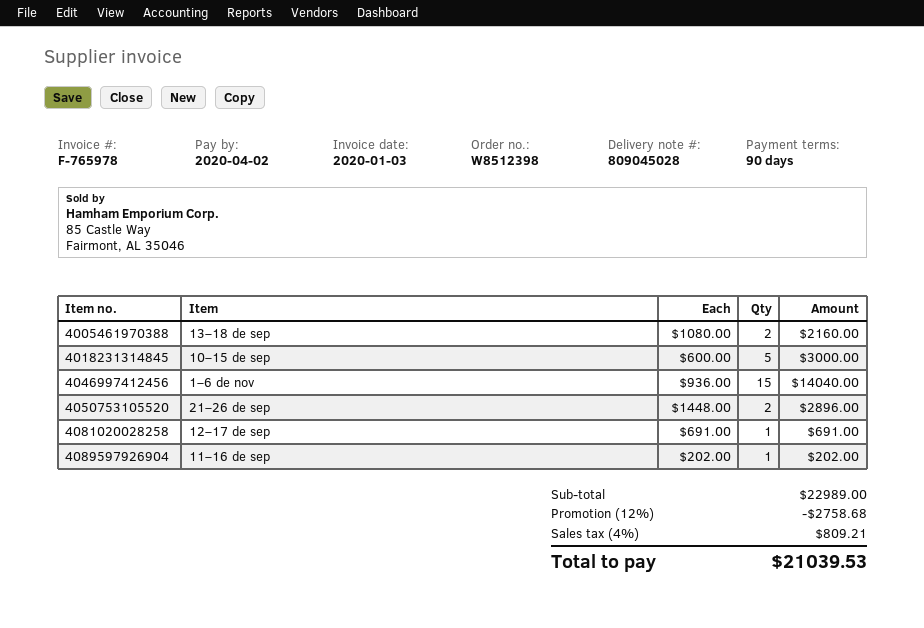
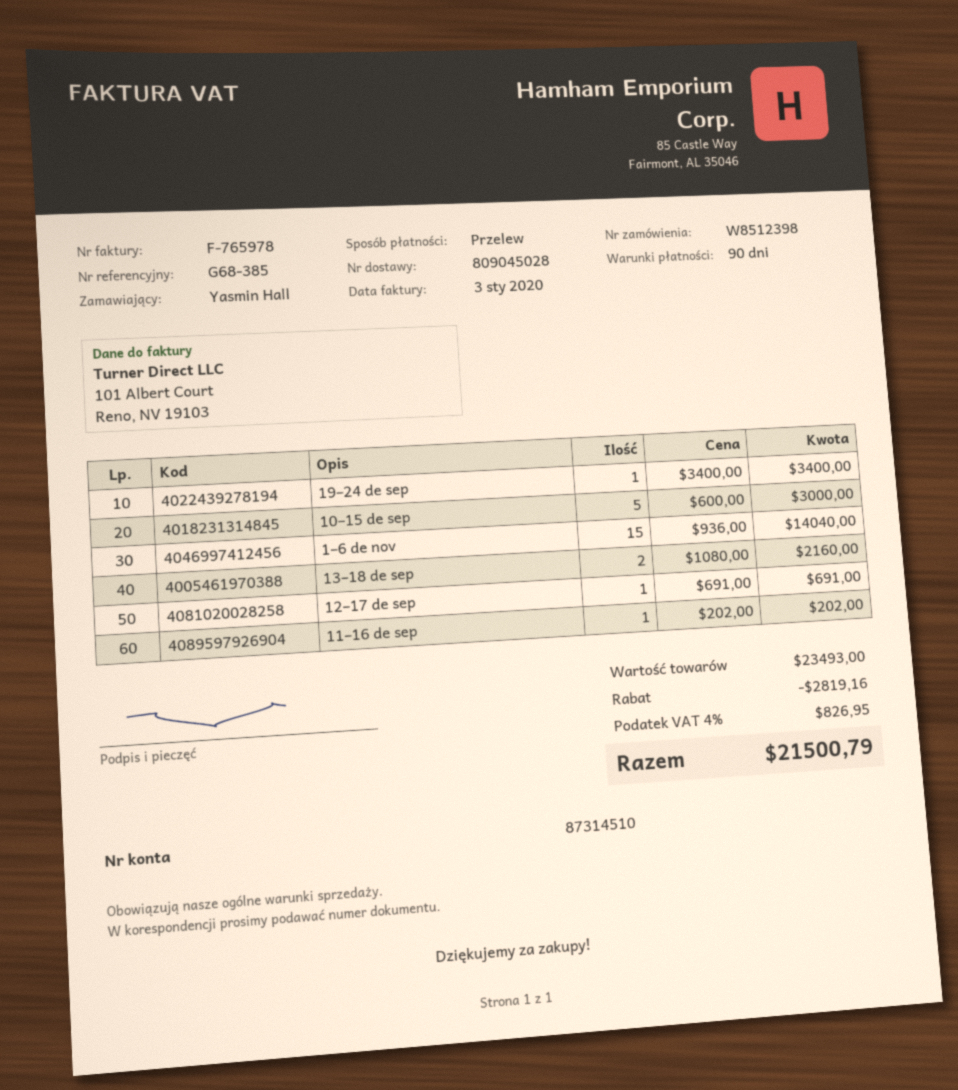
21–26 de sep: 2 x 1448.00 = 2896.00 -> none
19–24 de sep: none -> 1 x 3400.00 = 3400.00
subtotal: 22989.00 -> 23493.00
discount: 2758.68 -> 2819.16
tax: 4% = 809.21 -> 4% = 826.95
total: 21039.53 -> 21500.79

